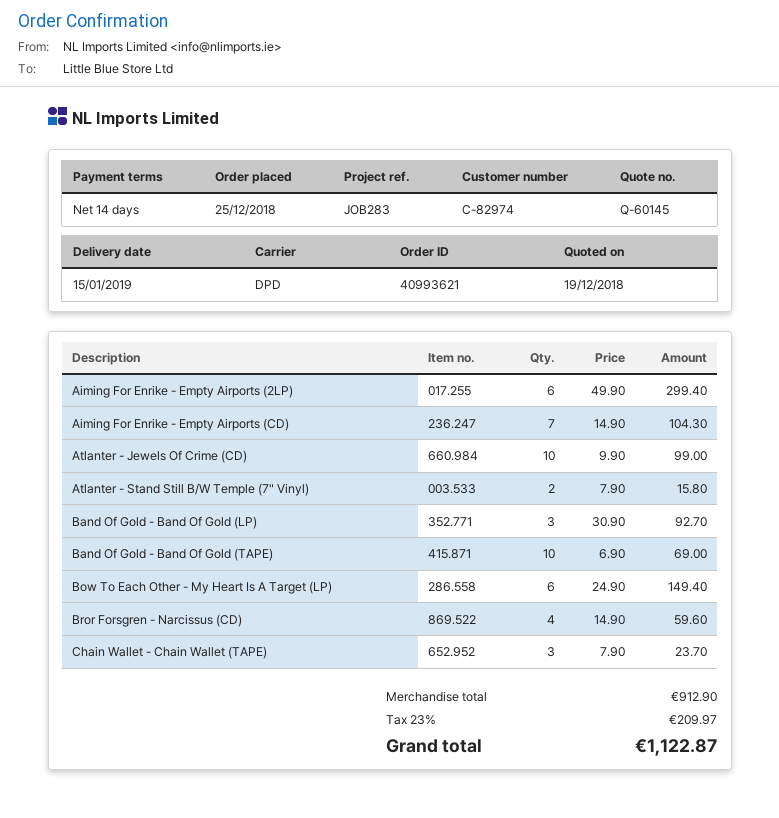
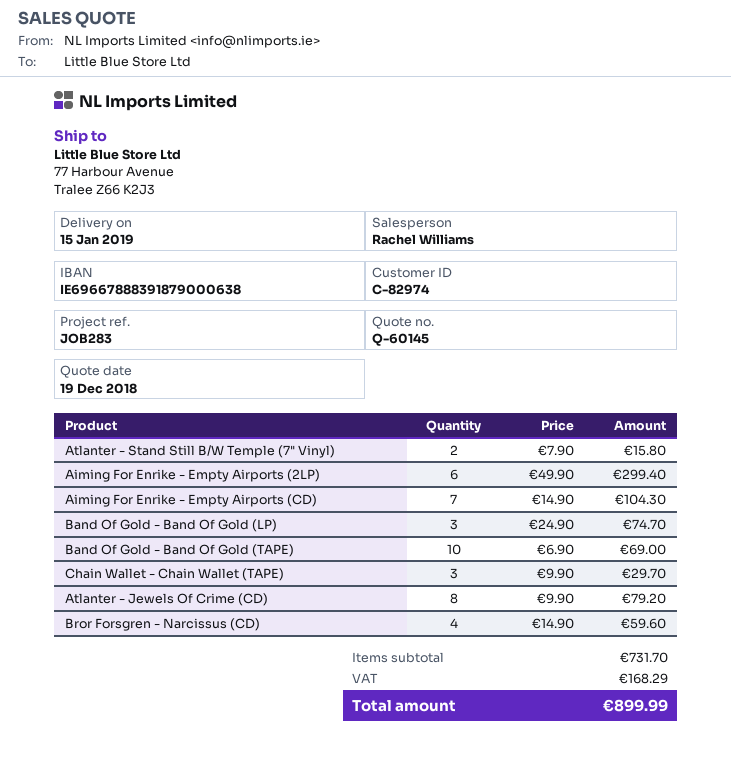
Atlanter - Jewels Of Crime (CD): 10 x 9.90 = 99.00 -> 8 x 9.90 = 79.20
Band Of Gold - Band Of Gold (LP): 3 x 30.90 = 92.70 -> 3 x 24.90 = 74.70
Bow To Each Other - My Heart Is A Target (LP): 6 x 24.90 = 149.40 -> none
Chain Wallet - Chain Wallet (TAPE): 3 x 7.90 = 23.70 -> 3 x 9.90 = 29.70
subtotal: 912.90 -> 731.70
tax: 209.97 -> 168.29
total: 1122.87 -> 899.99

